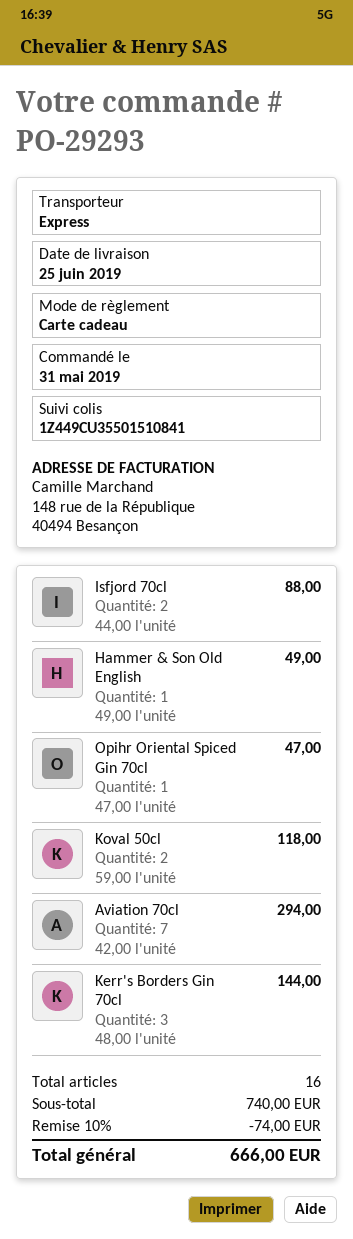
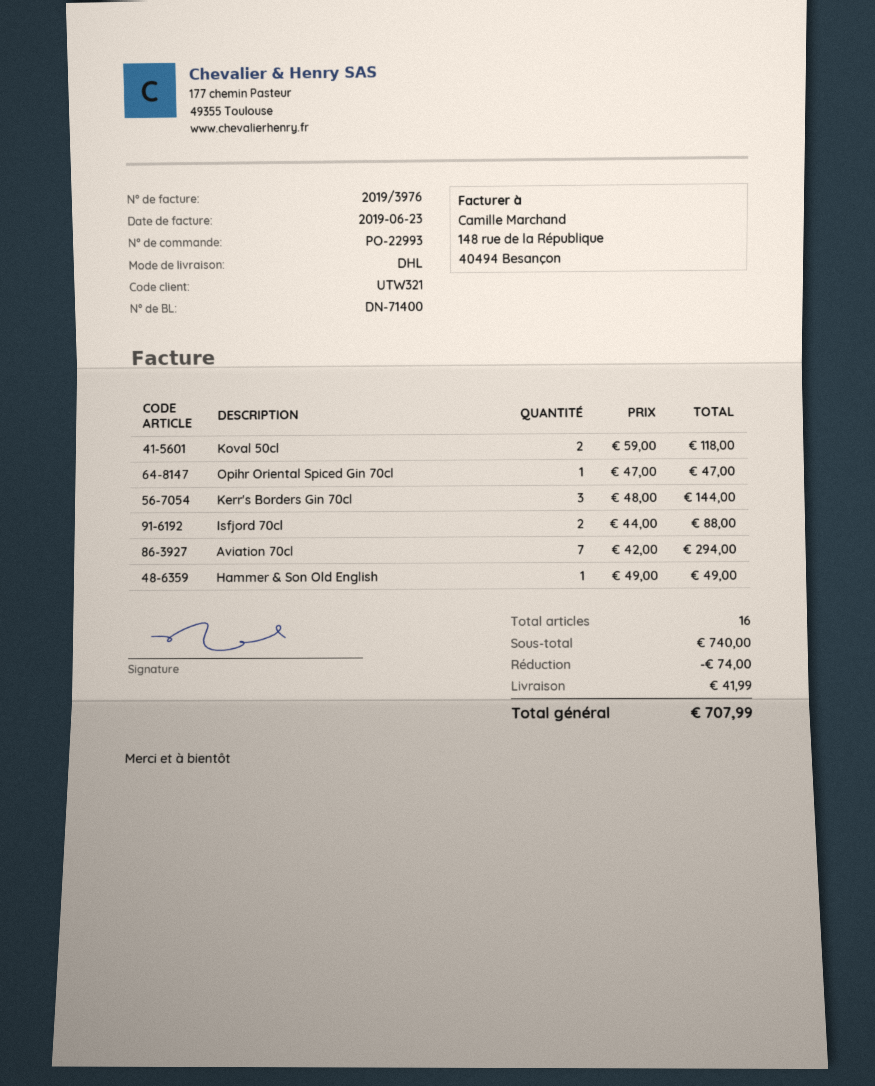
order number: PO-29293 -> PO-22993
shipping method: express -> DHL
shipping: none -> 41.99
total: 666.00 -> 707.99

